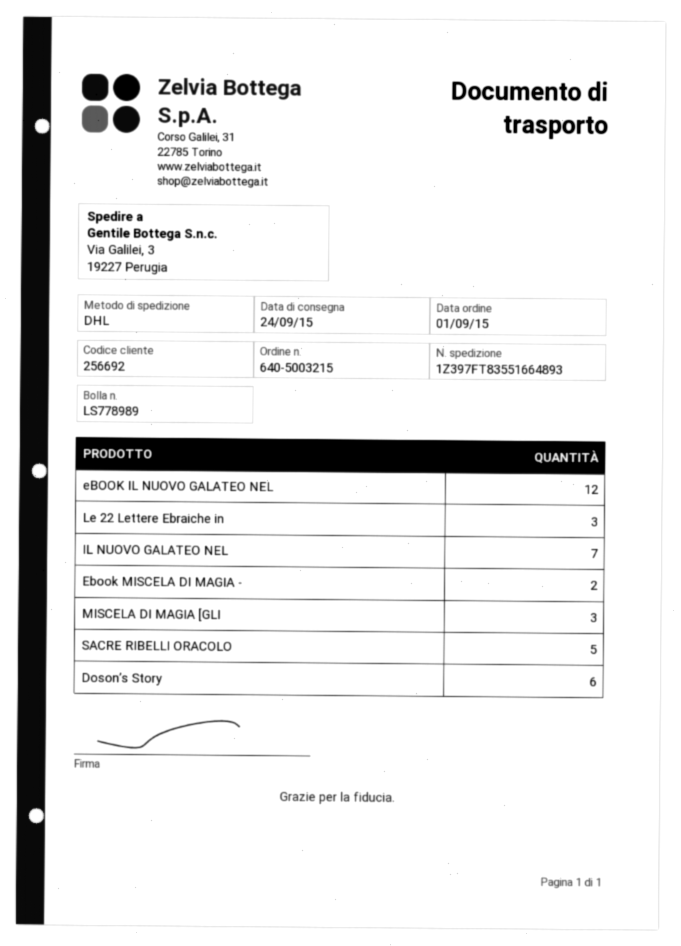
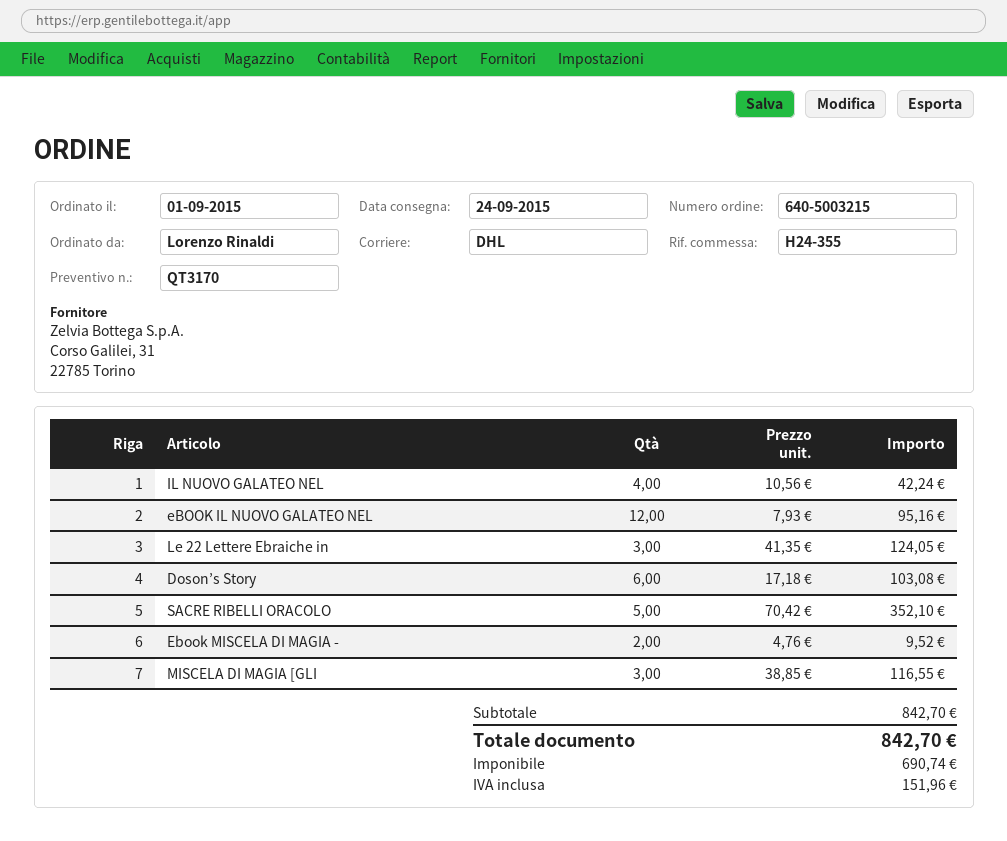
IL NUOVO GALATEO NEL: 7 -> 4

